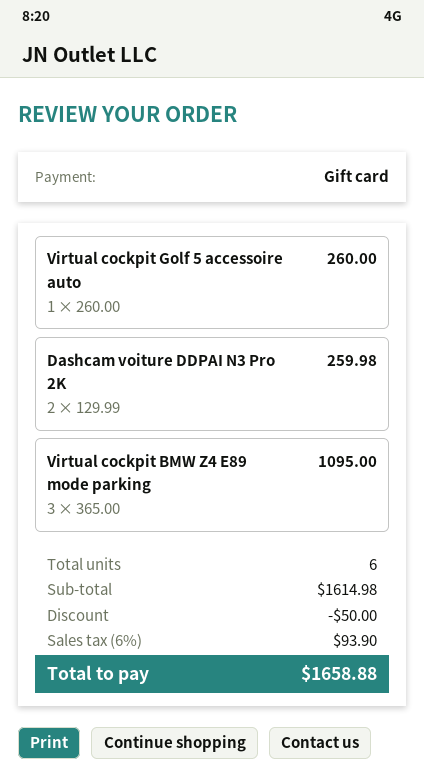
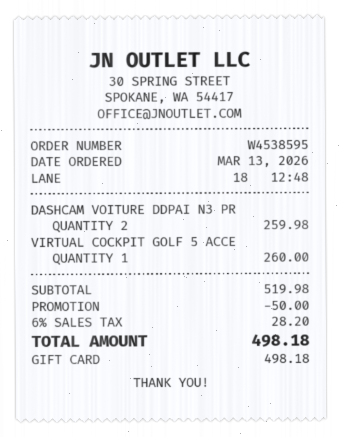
Virtual cockpit BMW Z4 E89 mode parking: 3 for 1095.00 -> none
subtotal: 1614.98 -> 519.98
tax: 6% = 93.90 -> 6% = 28.20
total: 1658.88 -> 498.18

